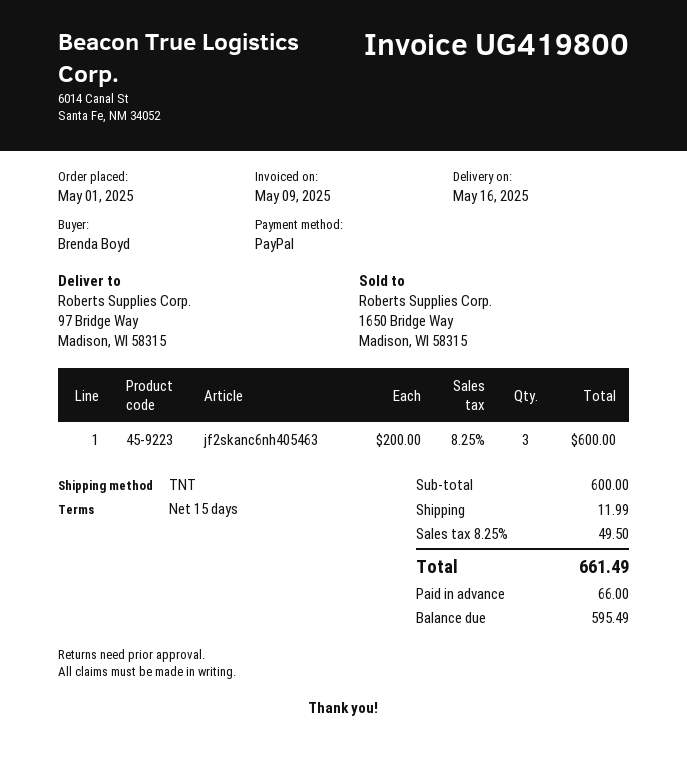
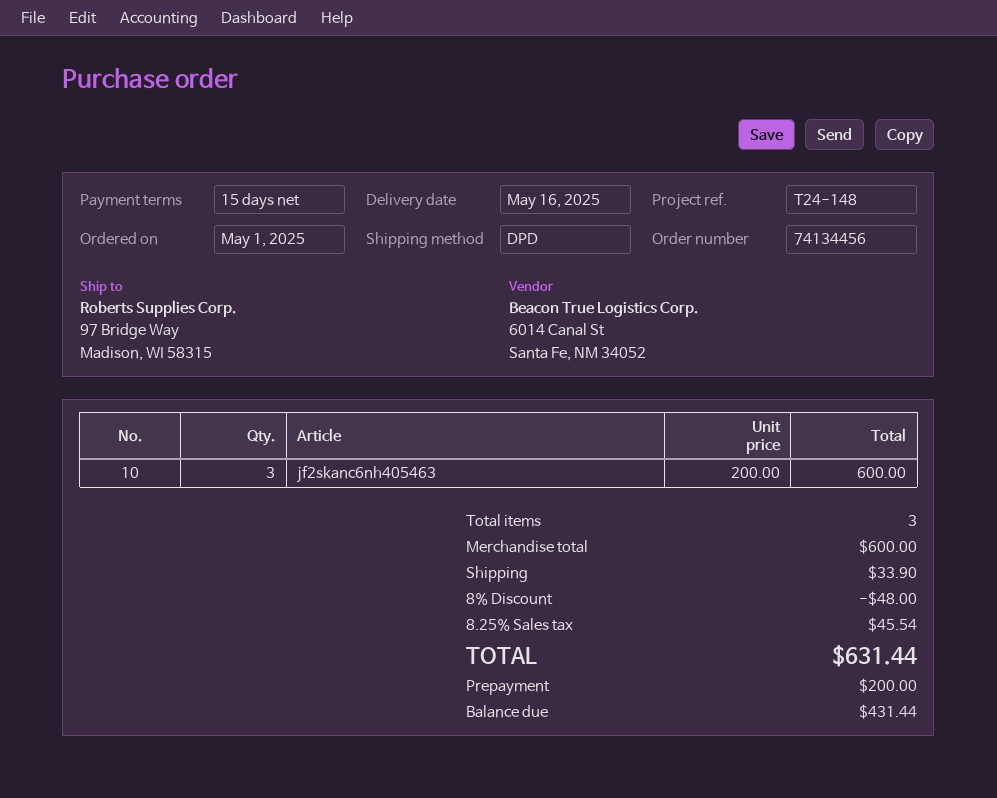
shipping method: TNT -> DPD
discount: none -> 8% = 48.00
shipping: 11.99 -> 33.90
tax: 8.25% = 49.50 -> 8.25% = 45.54
total: 661.49 -> 631.44
deposit: 66.00 -> 200.00
balance: 595.49 -> 431.44

